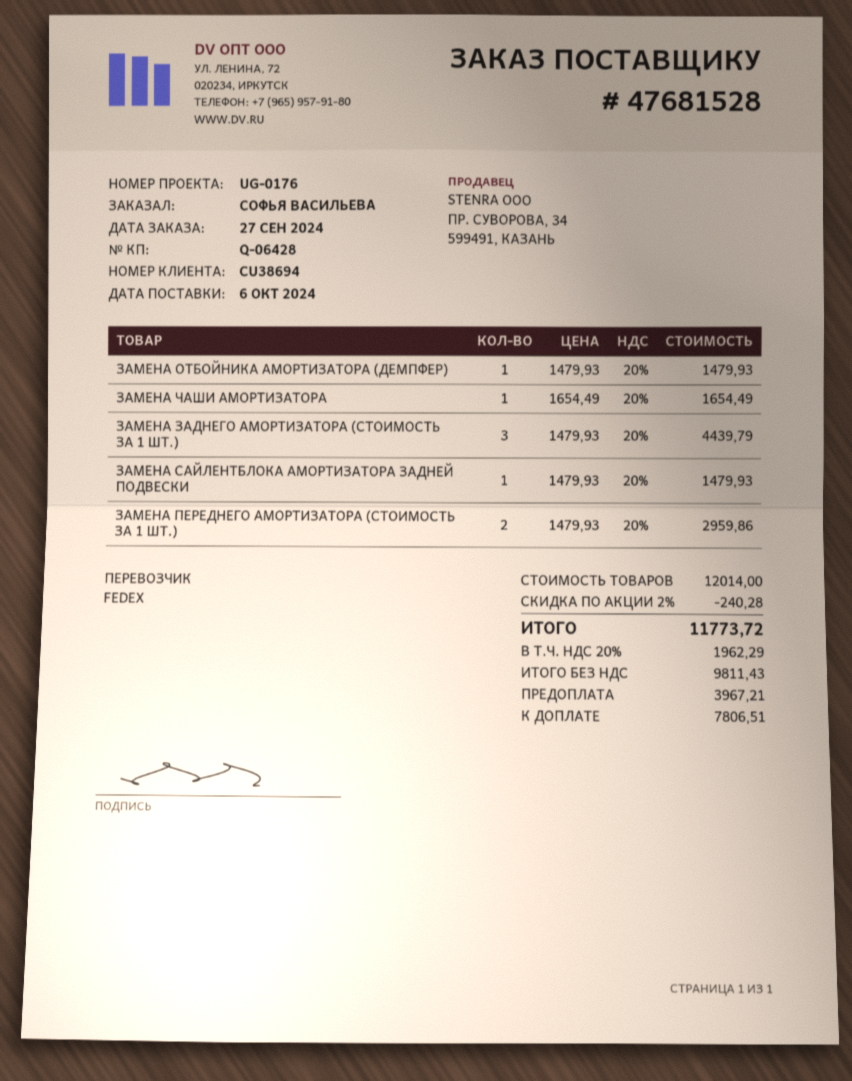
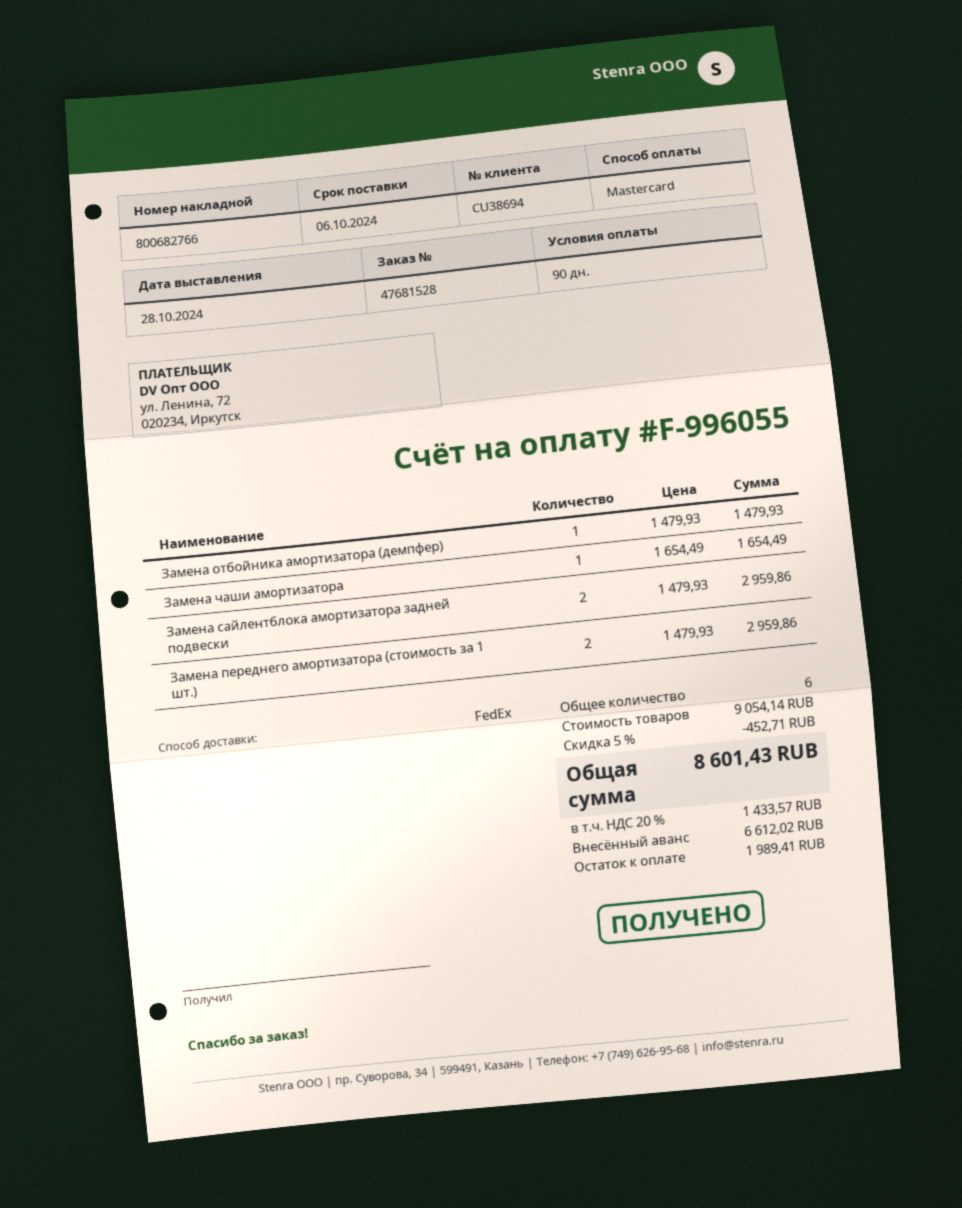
ЗАМЕНА ЗАДНЕГО АМОРТИЗАТОРА (СТОИМОСТЬ ЗА 1 ШТ.): 3 x 1479.93 = 4439.79 -> none
ЗАМЕНА САЙЛЕНТБЛОКА АМОРТИЗАТОРА ЗАДНЕЙ ПОДВЕСКИ: 1 x 1479.93 = 1479.93 -> 2 x 1479.93 = 2959.86
subtotal: 12014.00 -> 9054.14
discount: 2% = 240.28 -> 5% = 452.71
tax: 20% = 1962.29 -> 20% = 1433.57
total: 11773.72 -> 8601.43
deposit: 3967.21 -> 6612.02
balance: 7806.51 -> 1989.41

